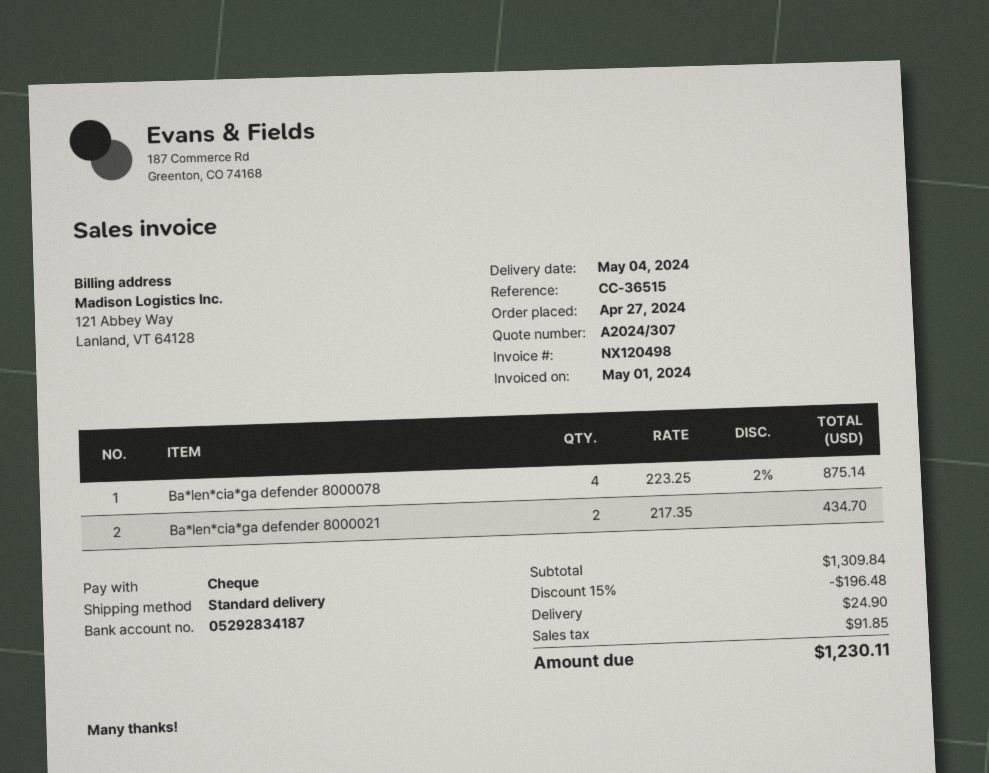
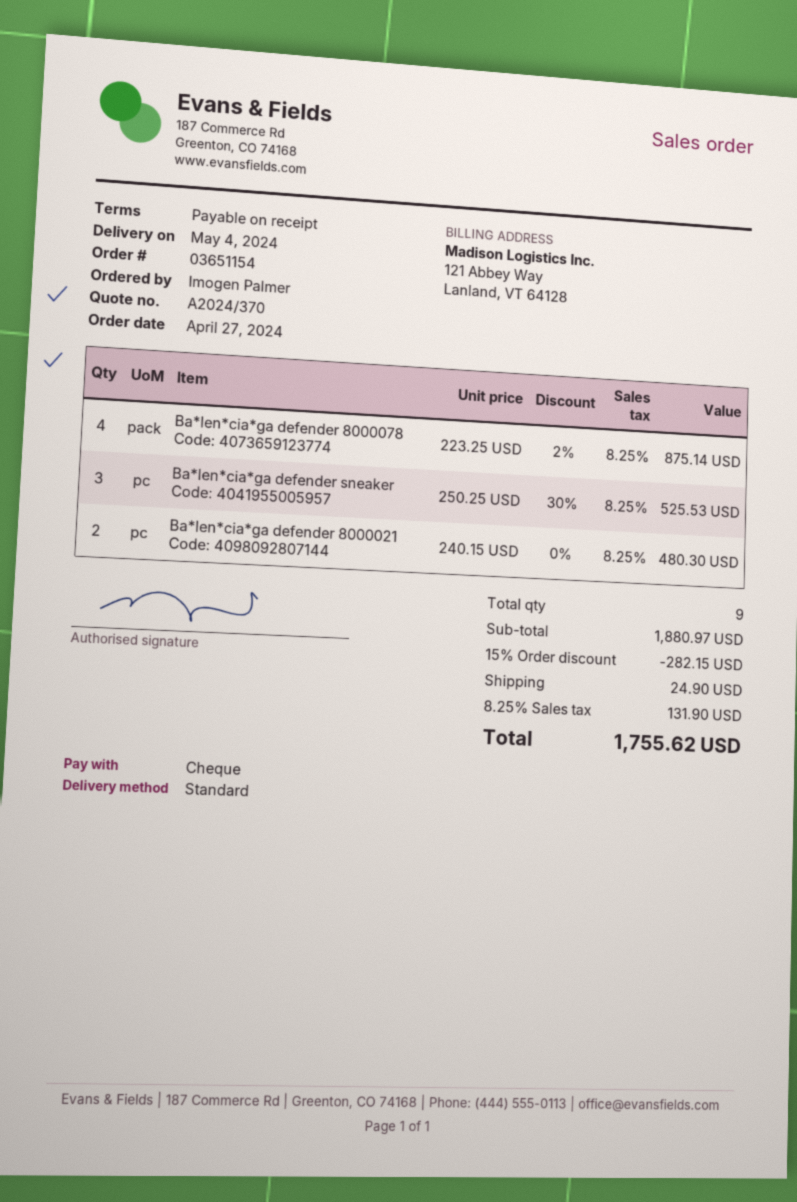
quote number: A2024/307 -> A2024/370
Ba*len*cia*ga defender 8000021: 2 x 217.35 = 434.70 -> 2 x 240.15 = 480.30
Ba*len*cia*ga defender sneaker: none -> 3 x 250.25 - 30% = 525.53
subtotal: 1309.84 -> 1880.97
discount: 15% = 196.48 -> 15% = 282.15
tax: 91.85 -> 131.90
total: 1230.11 -> 1755.62

